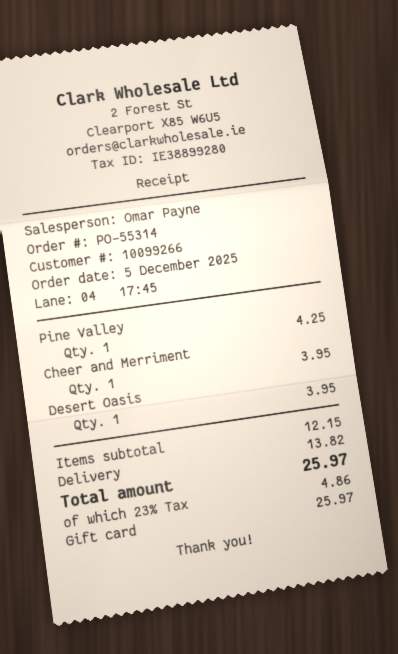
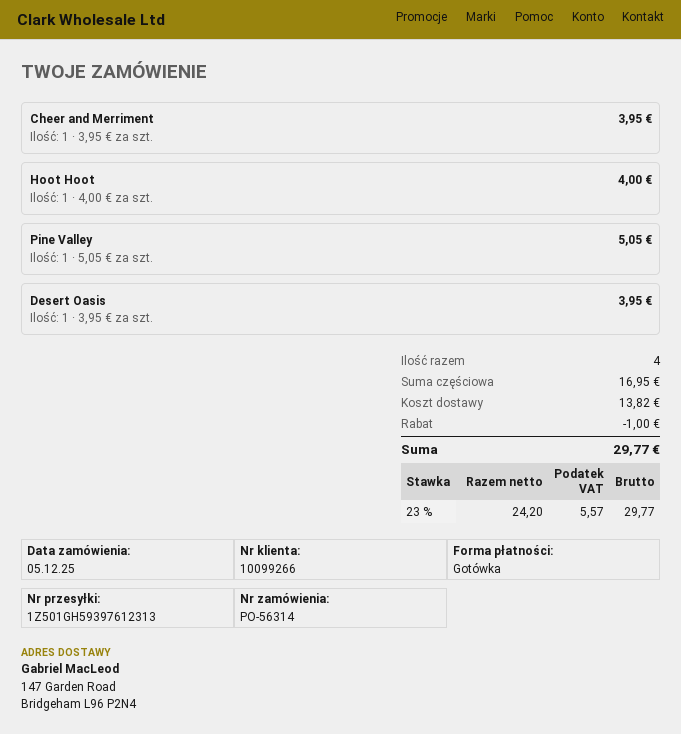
order number: PO-55314 -> PO-56314
payment method: gift card -> cash
Pine Valley: 1 for 4.25 -> 1 for 5.05
Hoot Hoot: none -> 1 for 4.00
subtotal: 12.15 -> 16.95
discount: none -> 1.00
tax: 23% = 4.86 -> 23% = 5.57
total: 25.97 -> 29.77

